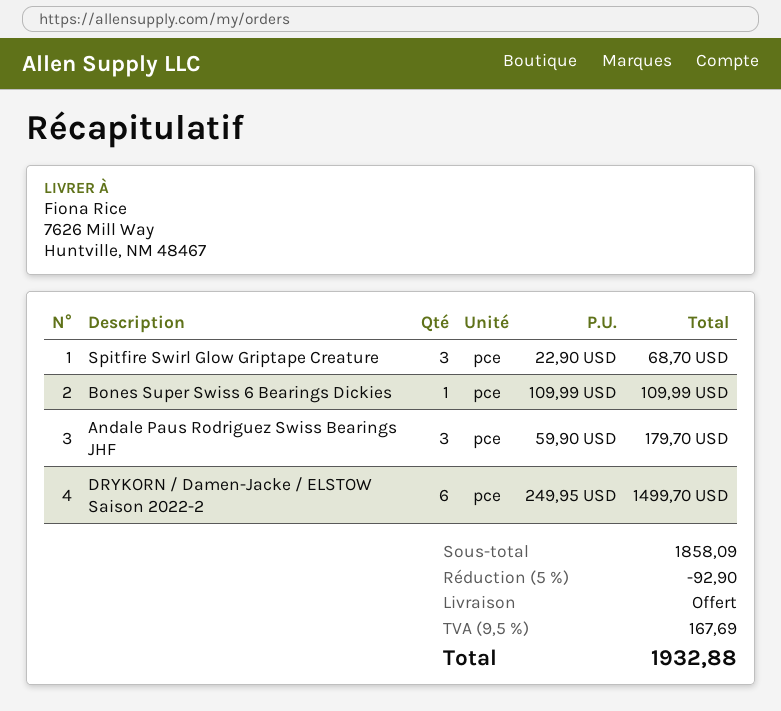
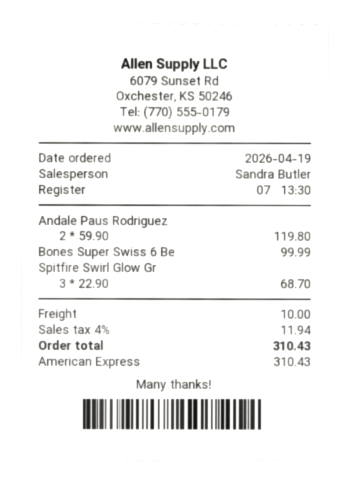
Bones Super Swiss 6 Bearings Dickies: 1 x 109.99 = 109.99 -> 1 x 99.99 = 99.99
Andale Paus Rodriguez Swiss Bearings JHF: 3 x 59.90 = 179.70 -> 2 x 59.90 = 119.80
DRYKORN / Damen-Jacke / ELSTOW Saison 2022-2: 6 x 249.95 = 1499.70 -> none
discount: 5% = 92.90 -> none
shipping: 0.00 -> 10.00
tax: 9.5% = 167.69 -> 4% = 11.94
total: 1932.88 -> 310.43

